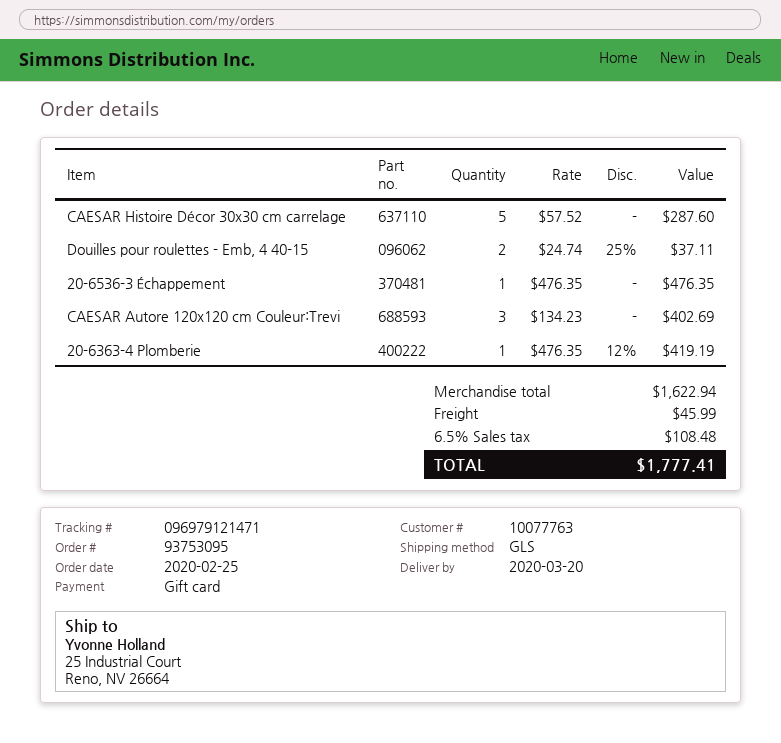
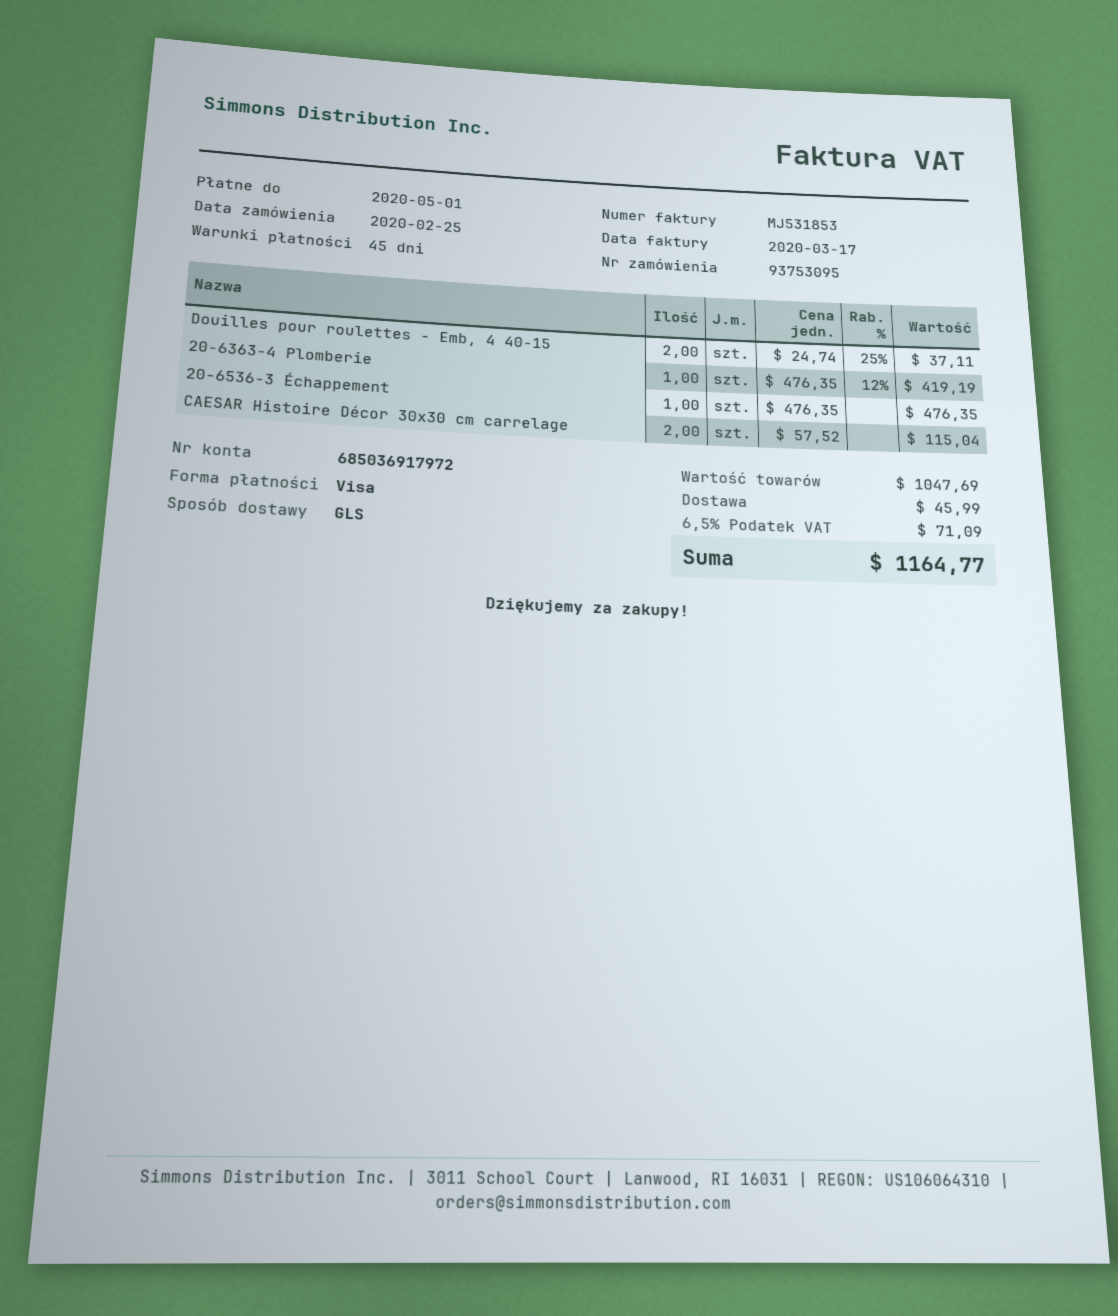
payment method: gift card -> Visa
CAESAR Histoire Décor 30x30 cm carrelage: 5 x 57.52 = 287.60 -> 2 x 57.52 = 115.04
CAESAR Autore 120x120 cm Couleur:Trevi: 3 x 134.23 = 402.69 -> none
subtotal: 1622.94 -> 1047.69
tax: 6.5% = 108.48 -> 6.5% = 71.09
total: 1777.41 -> 1164.77

